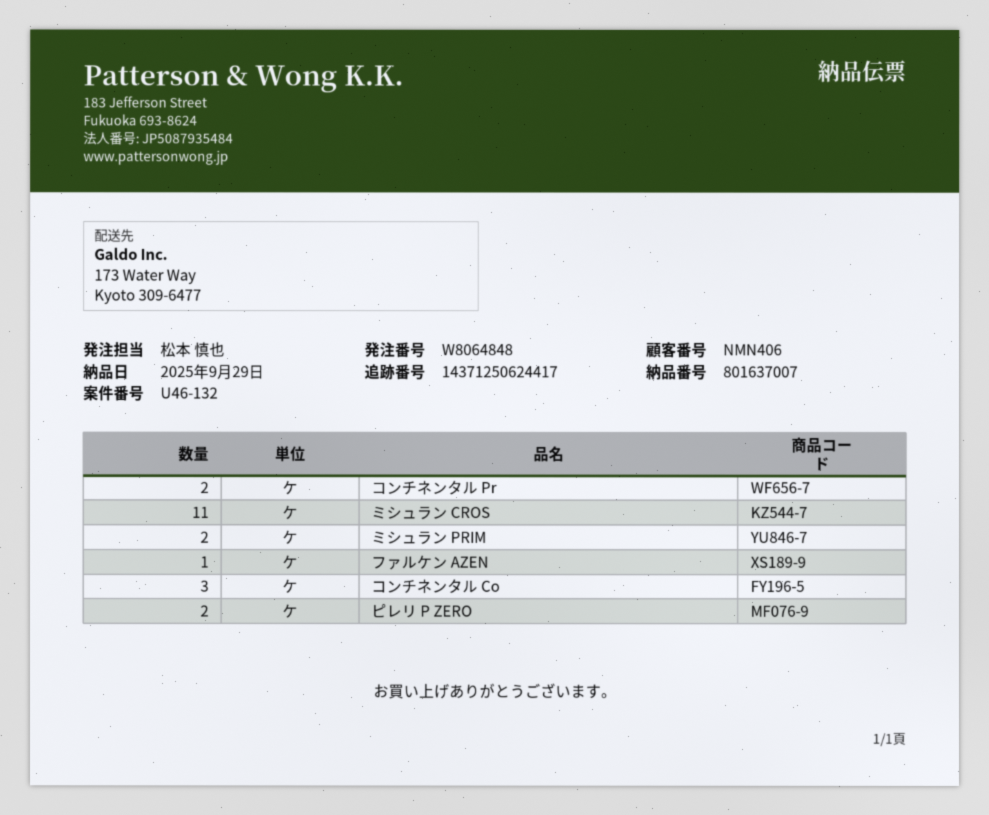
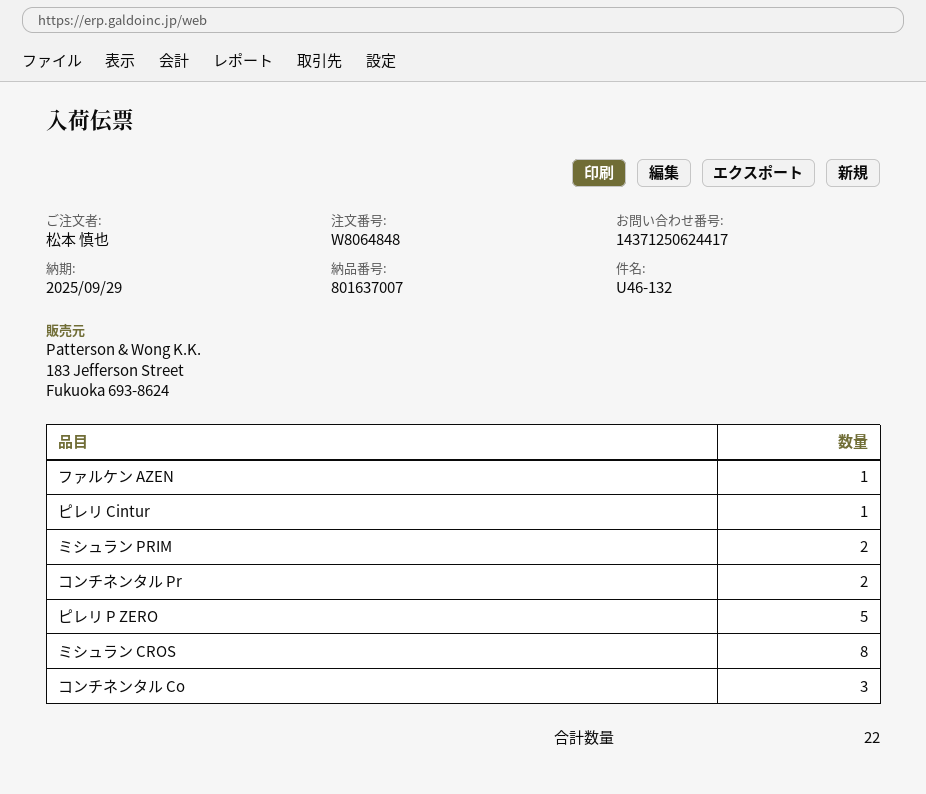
ミシュラン CROS: 11 -> 8
ピレリ P ZERO: 2 -> 5
ピレリ Cintur: none -> 1

